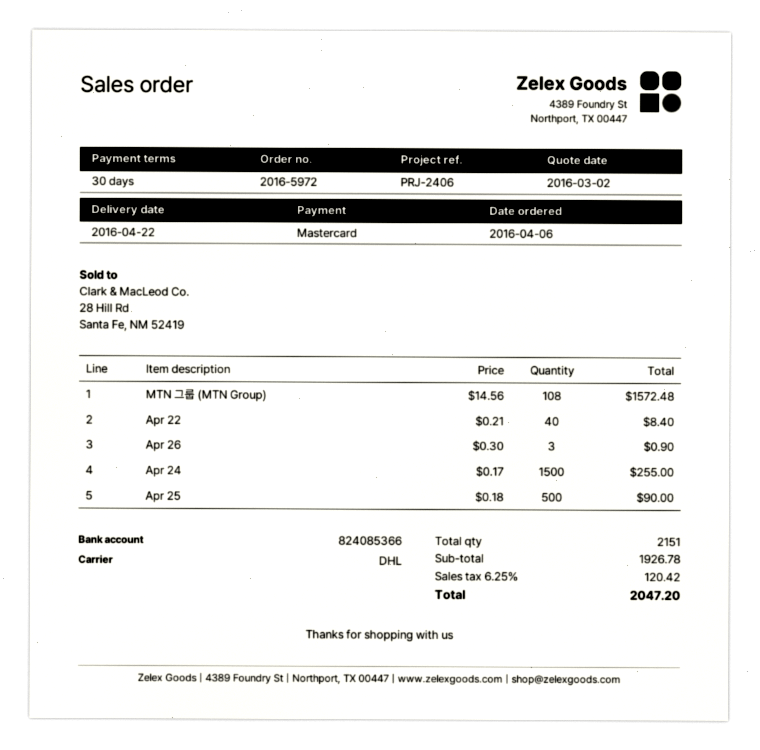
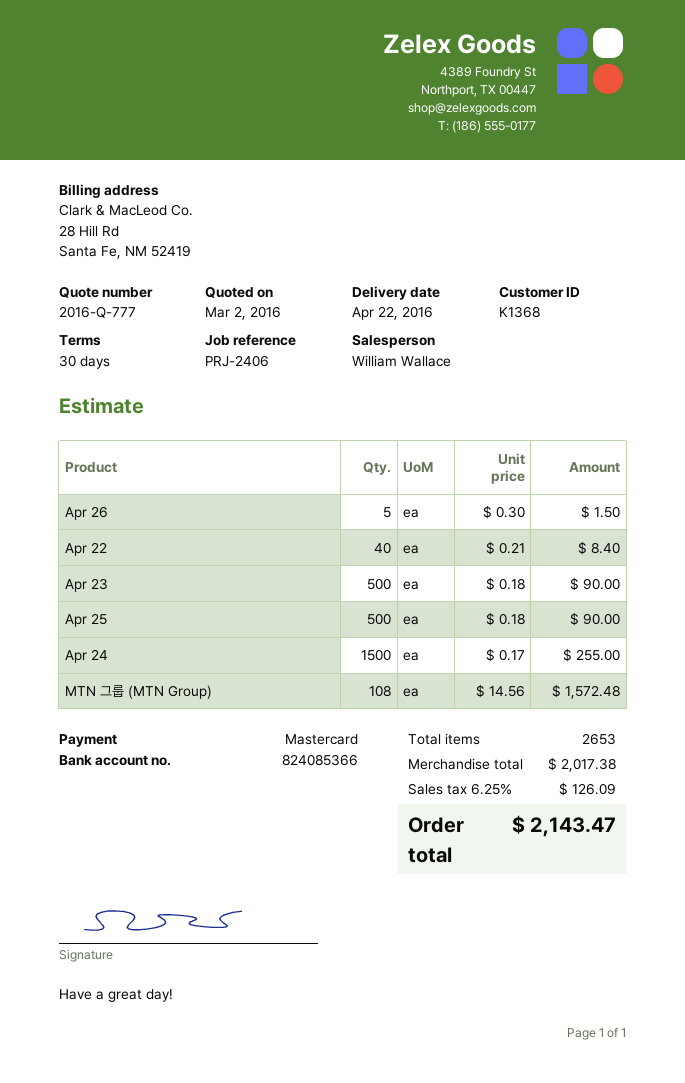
Apr 26: 3 x 0.30 = 0.90 -> 5 x 0.30 = 1.50
Apr 23: none -> 500 x 0.18 = 90.00
total quantity: 2151 -> 2653
subtotal: 1926.78 -> 2017.38
tax: 6.25% = 120.42 -> 6.25% = 126.09
total: 2047.20 -> 2143.47

